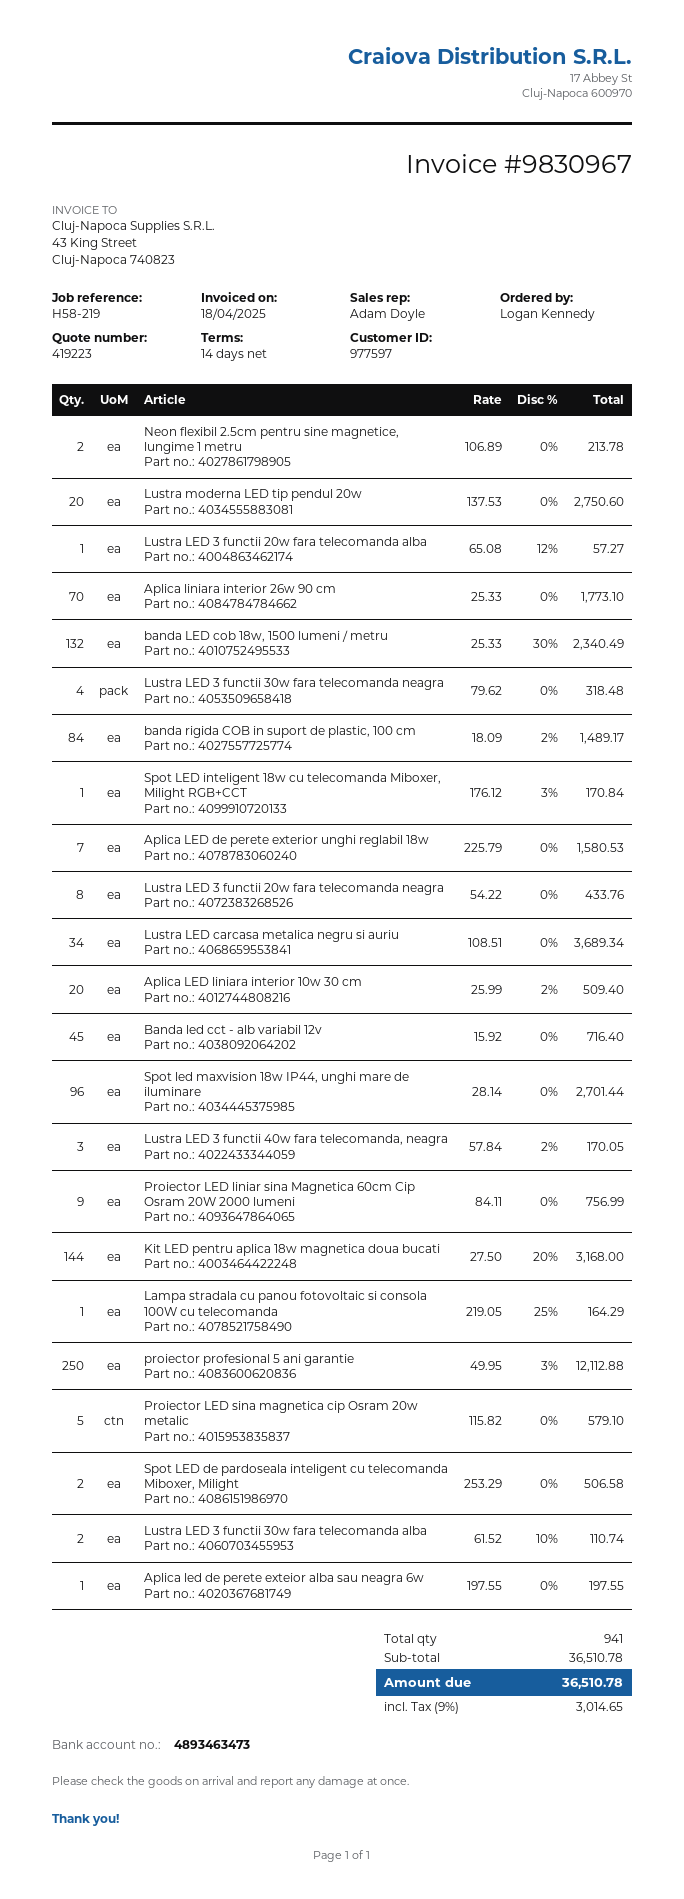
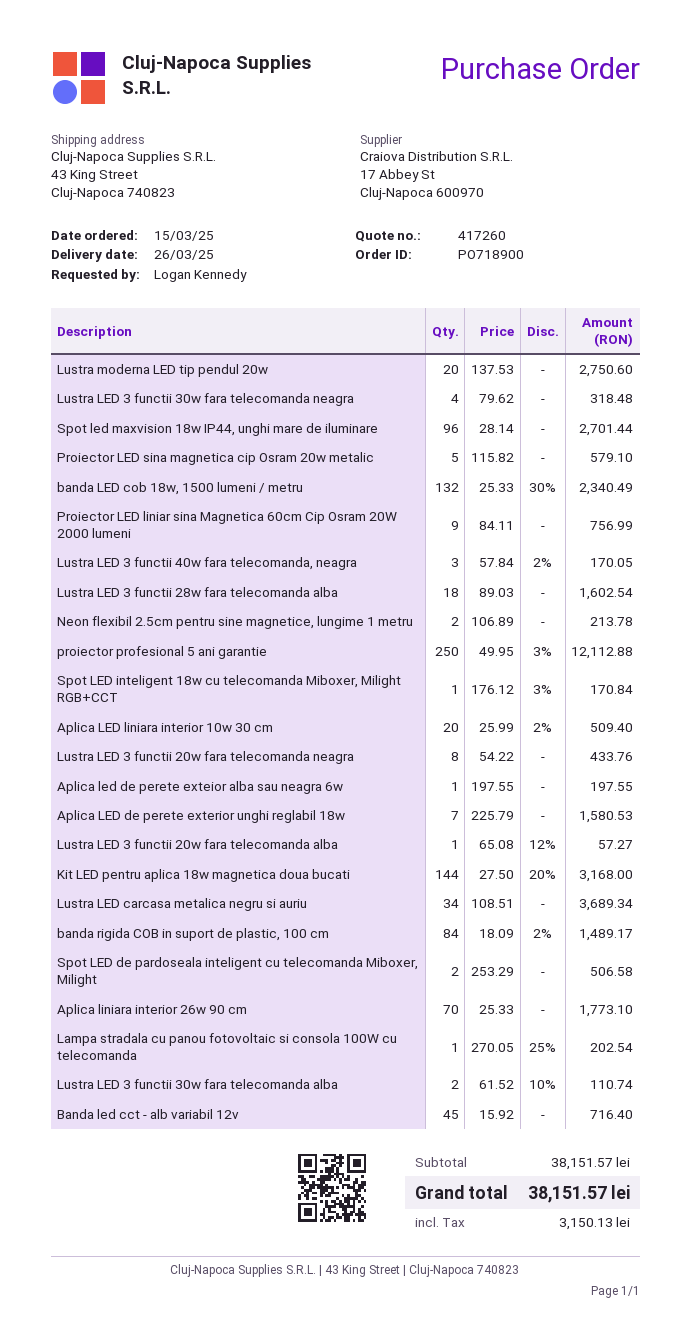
quote number: 419223 -> 417260
Lampa stradala cu panou fotovoltaic si consola 100W cu telecomanda: 1 x 219.05 - 25% = 164.29 -> 1 x 270.05 - 25% = 202.54
Lustra LED 3 functii 28w fara telecomanda alba: none -> 18 x 89.03 = 1602.54
subtotal: 36510.78 -> 38151.57
tax: 3014.65 -> 3150.13
total: 36510.78 -> 38151.57

